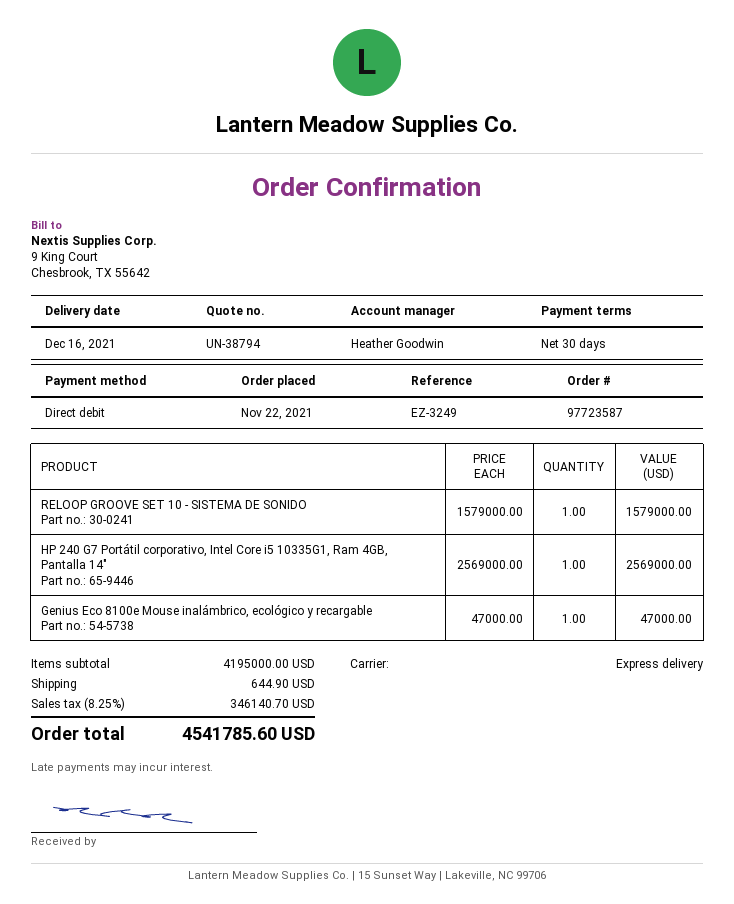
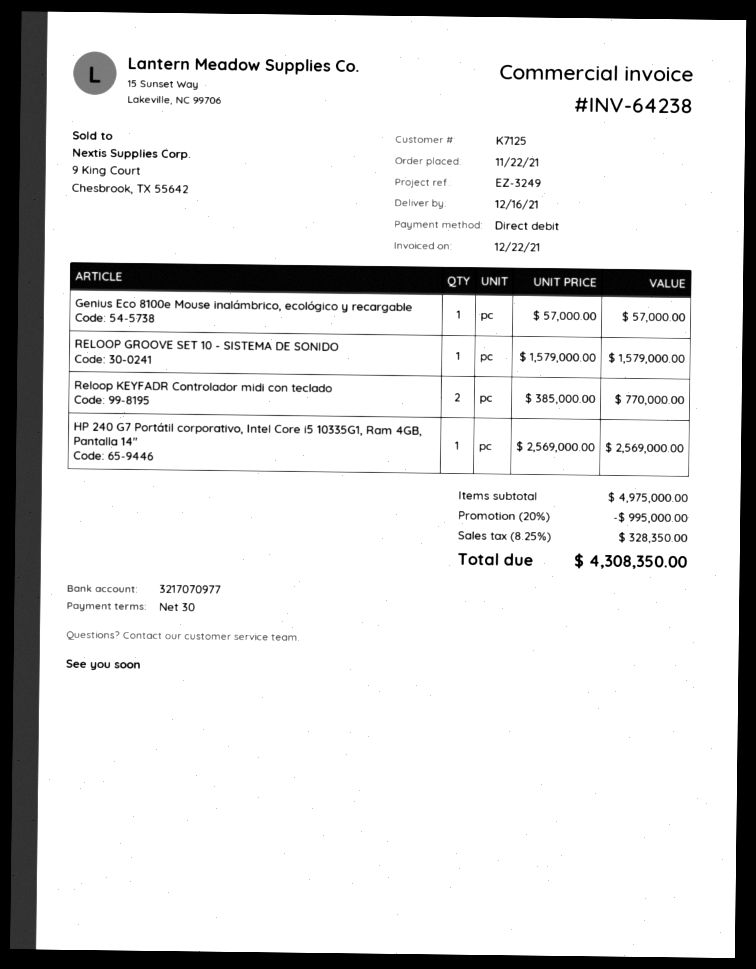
Genius Eco 8100e Mouse inalámbrico, ecológico y recargable: 1 x 47000.00 = 47000.00 -> 1 x 57000.00 = 57000.00
Reloop KEYFADR Controlador midi con teclado: none -> 2 x 385000.00 = 770000.00
subtotal: 4195000.00 -> 4975000.00
discount: none -> 20% = 995000.00
shipping: 644.90 -> none
tax: 8.25% = 346140.70 -> 8.25% = 328350.00
total: 4541785.60 -> 4308350.00

